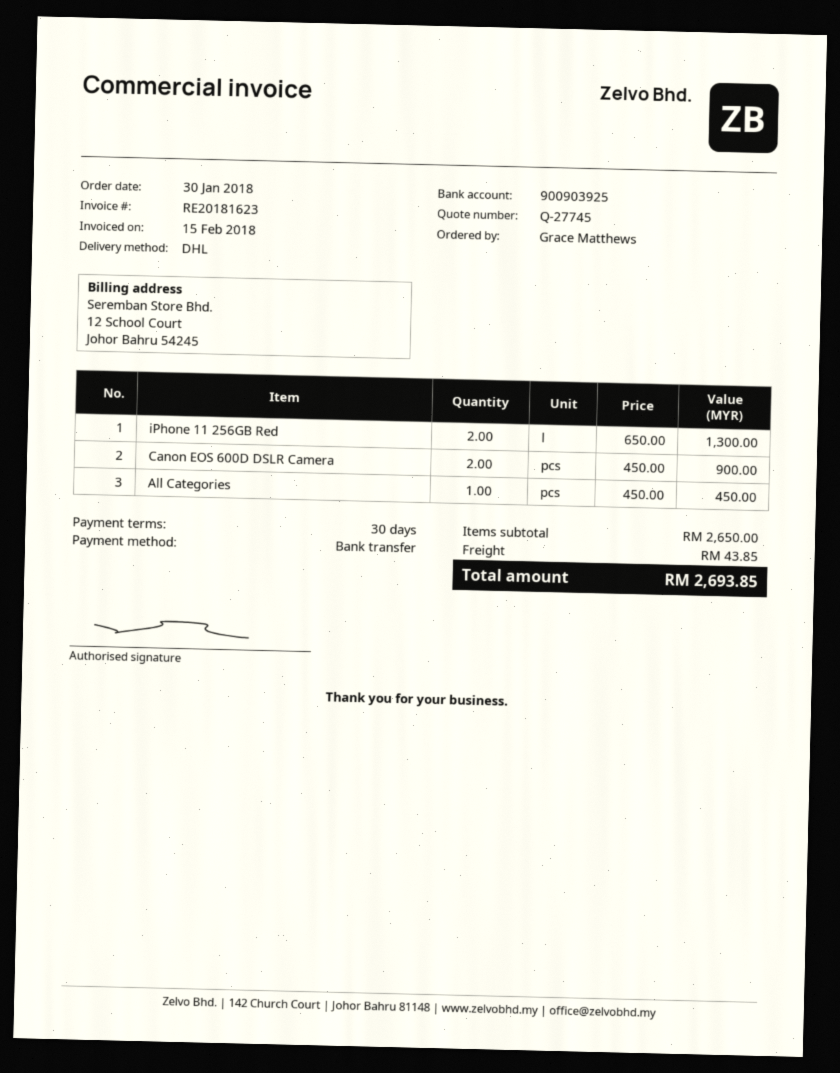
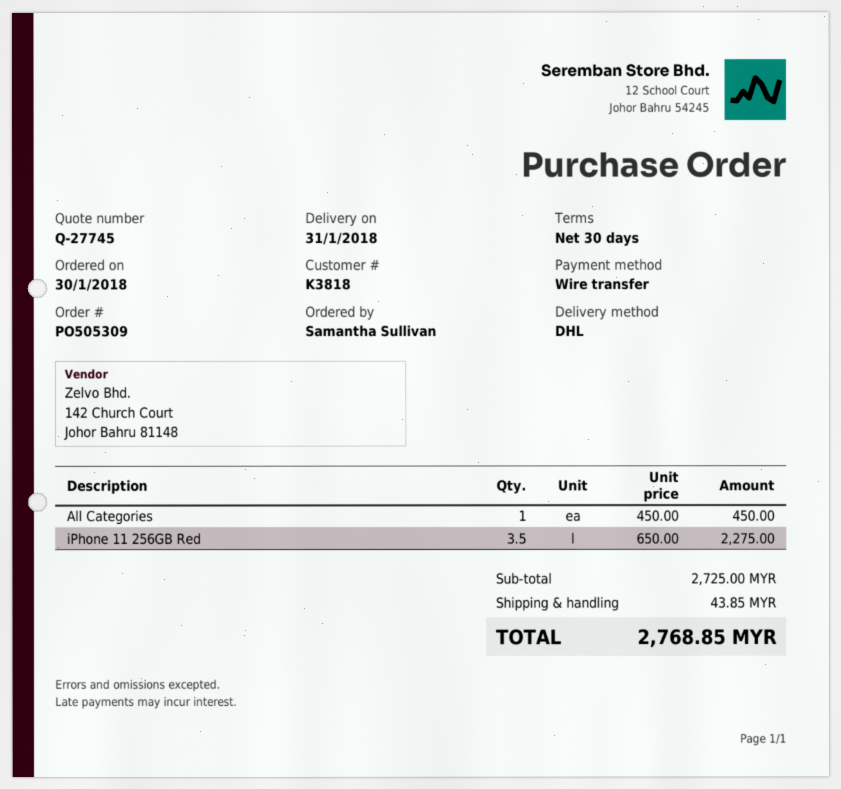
ordered by: Grace Matthews -> Samantha Sullivan
iPhone 11 256GB Red: 2 x 650.00 = 1300.00 -> 3.5 x 650.00 = 2275.00
Canon EOS 600D DSLR Camera: 2 x 450.00 = 900.00 -> none
subtotal: 2650.00 -> 2725.00
total: 2693.85 -> 2768.85

